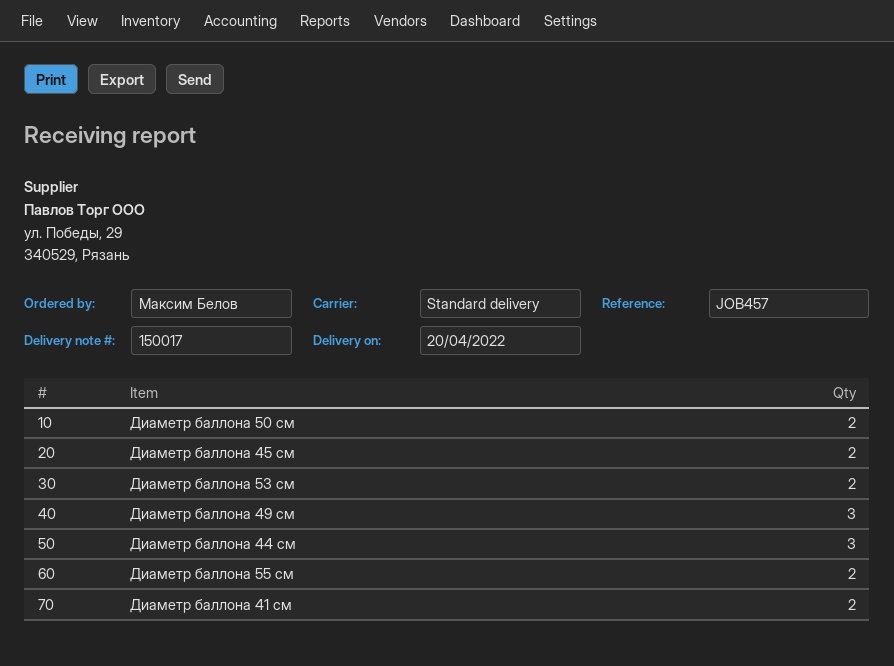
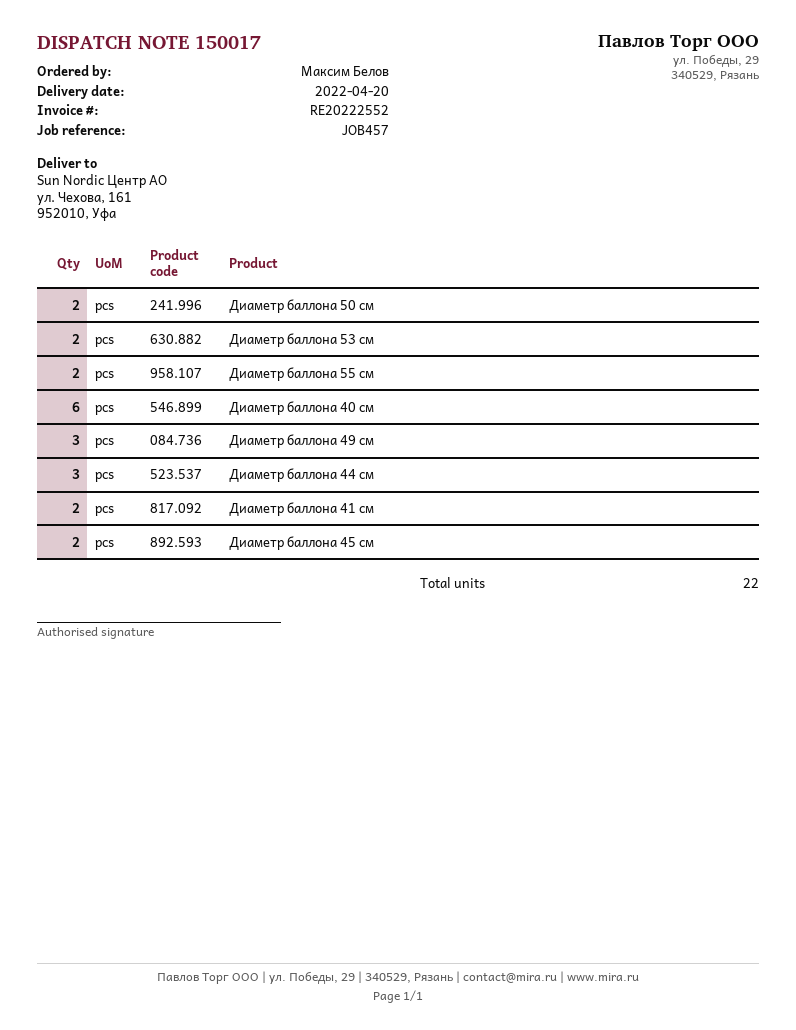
Диаметр баллона 40 см: none -> 6

